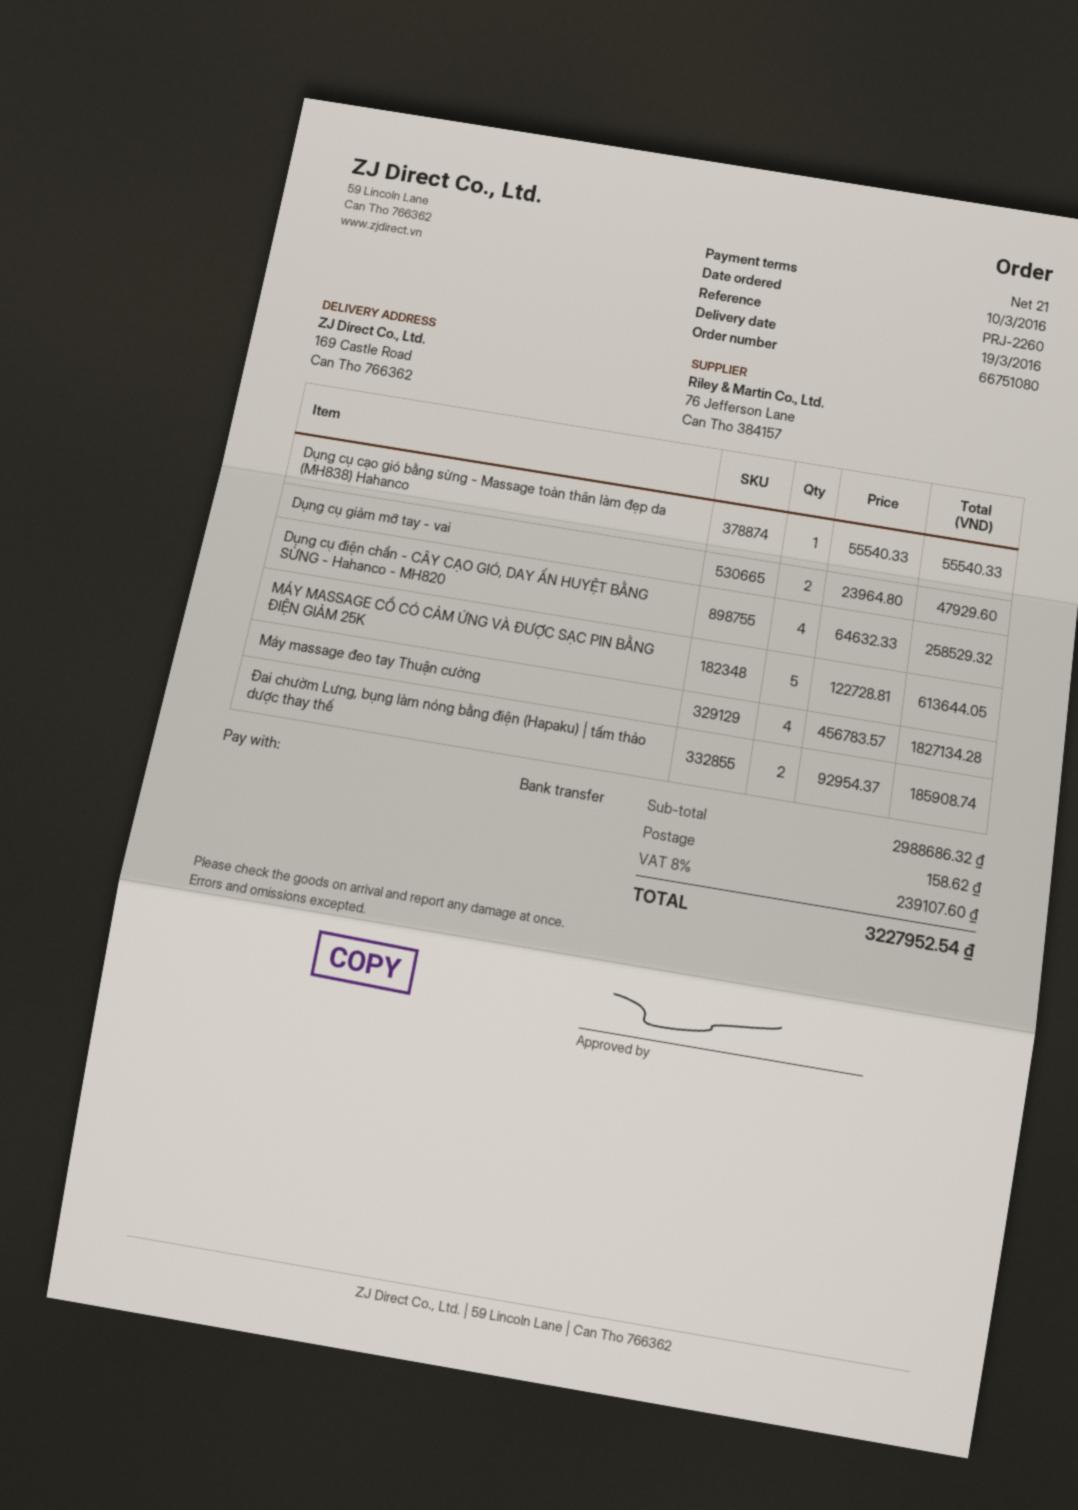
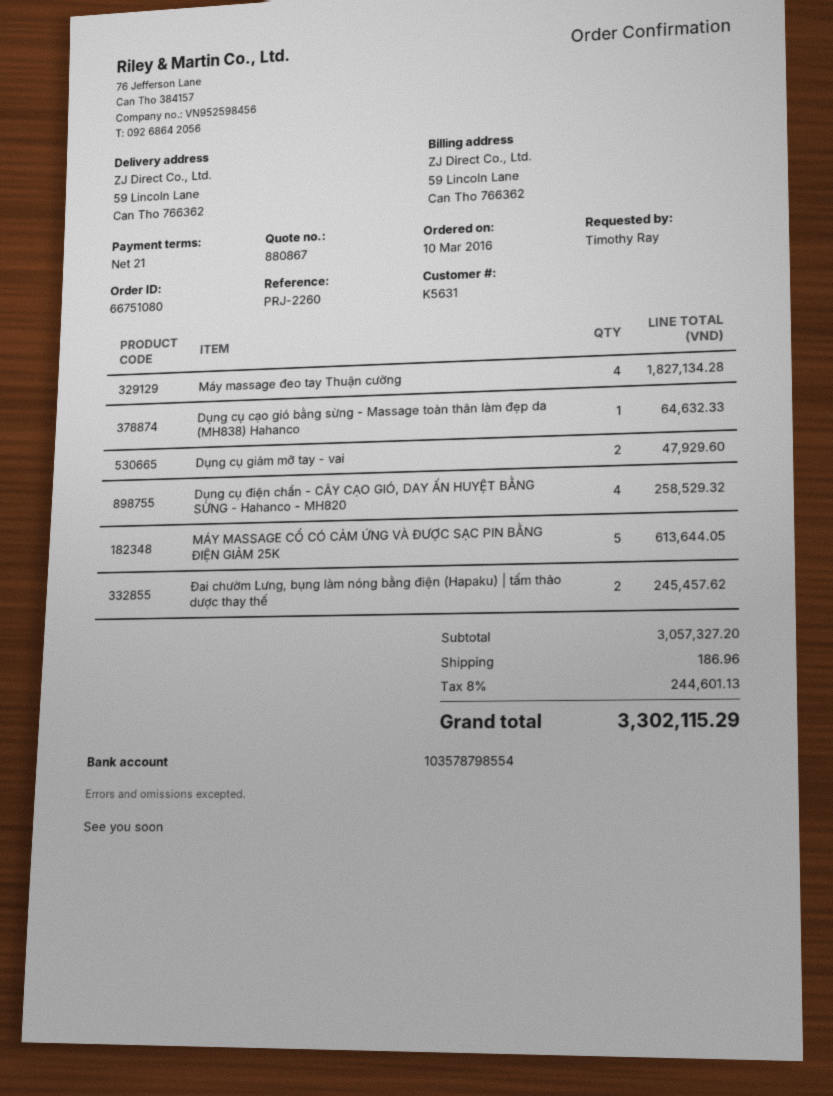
ship to: 169 Castle Road, Can Tho 766362 -> 59 Lincoln Lane, Can Tho 766362
Dụng cụ cạo gió bằng sừng - Massage toàn thân làm đẹp da (MH838) Hahanco: 1 for 55540.33 -> 1 for 64632.33
Đai chườm Lưng, bụng làm nóng bằng điện (Hapaku) | tấm thảo dược thay thế: 2 for 185908.74 -> 2 for 245457.62
subtotal: 2988686.32 -> 3057327.20
shipping: 158.62 -> 186.96
tax: 8% = 239107.60 -> 8% = 244601.13
total: 3227952.54 -> 3302115.29

